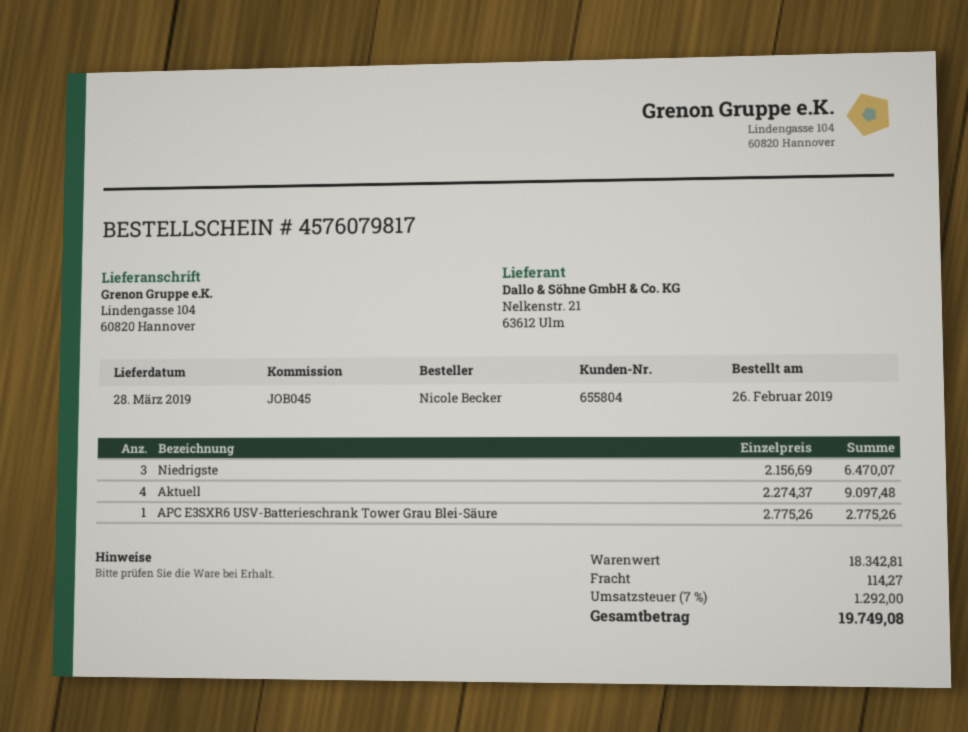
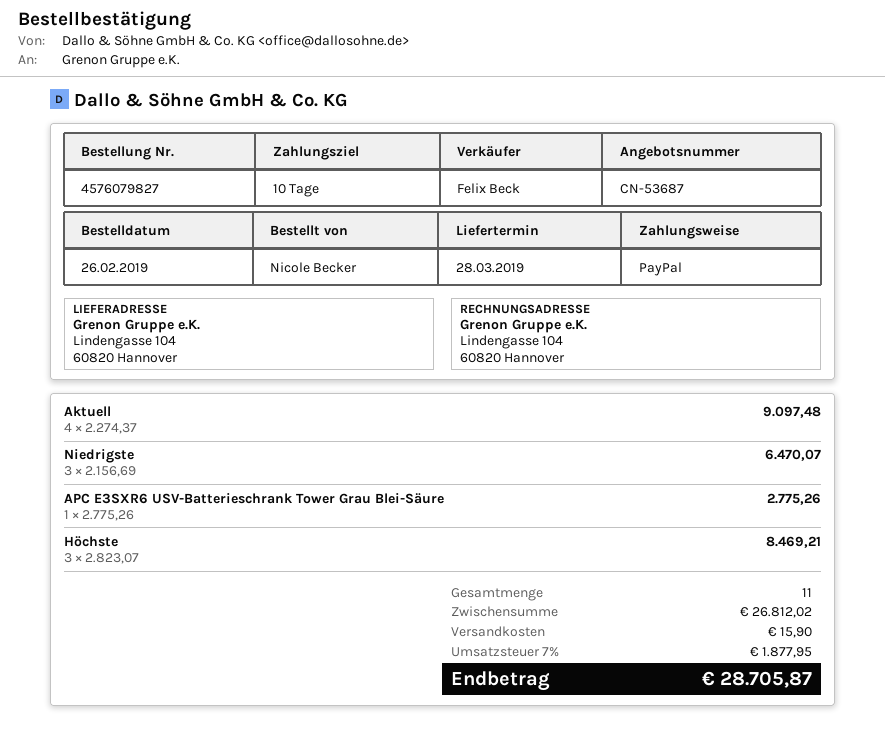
order number: 4576079817 -> 4576079827
Höchste: none -> 3 x 2823.07 = 8469.21
subtotal: 18342.81 -> 26812.02
shipping: 114.27 -> 15.90
tax: 7% = 1292.00 -> 7% = 1877.95
total: 19749.08 -> 28705.87

